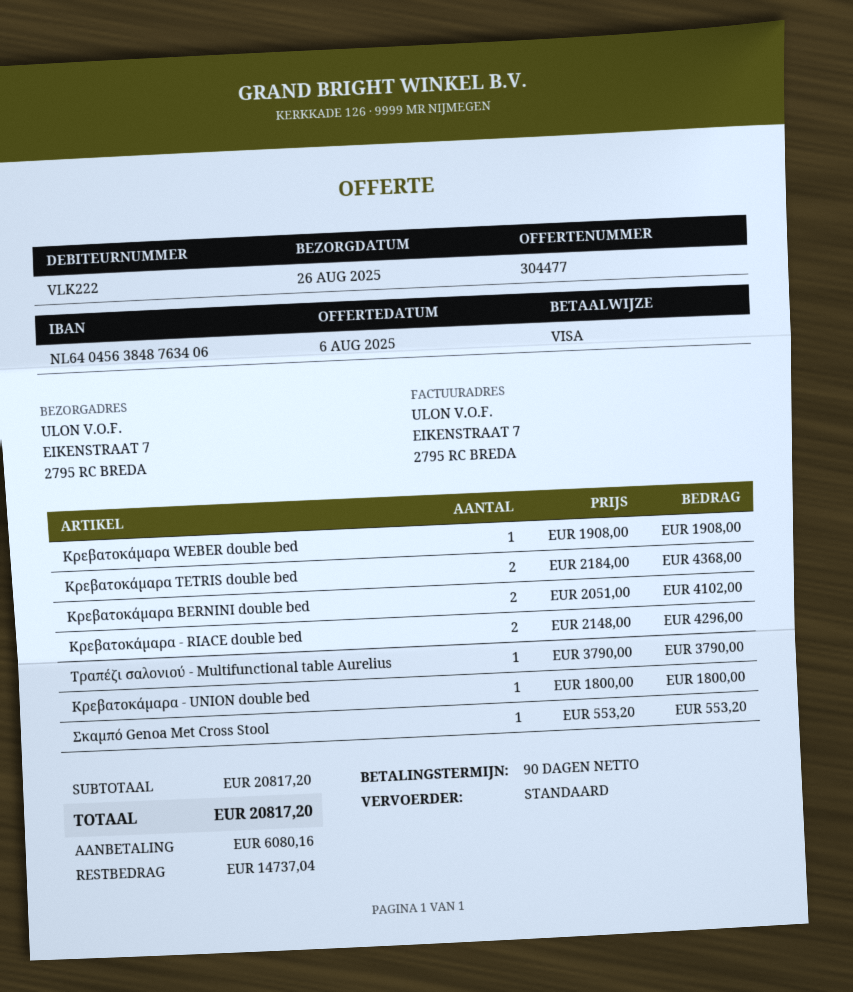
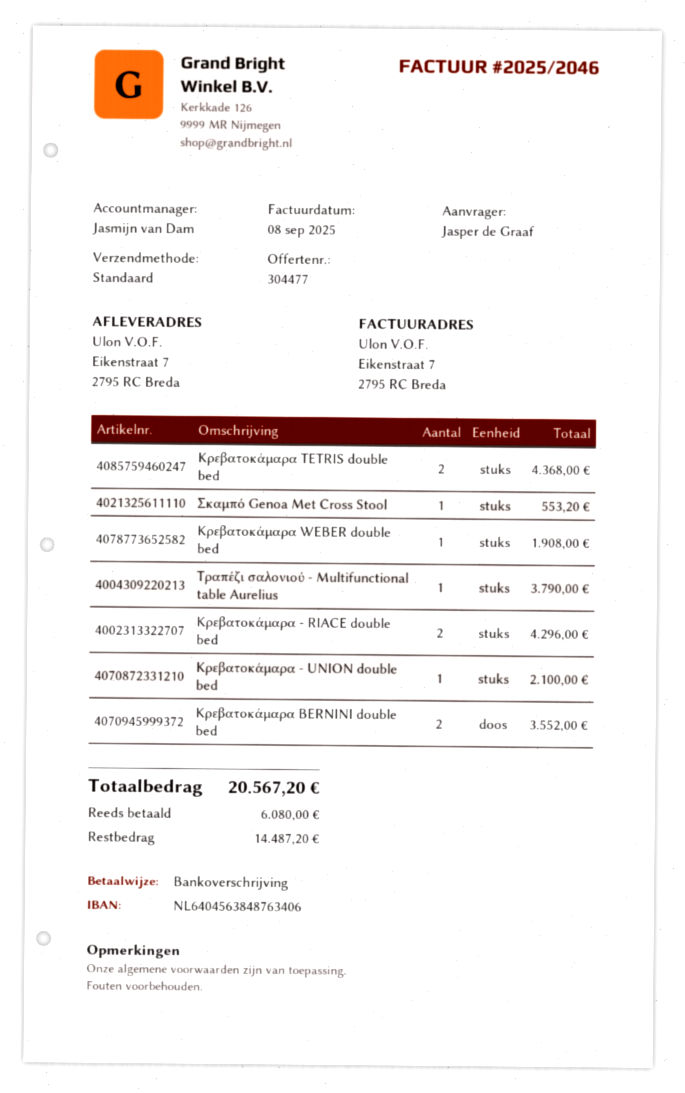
payment method: Visa -> bank transfer
Κρεβατοκάμαρα BERNINI double bed: 2 for 4102.00 -> 2 for 3552.00
Κρεβατοκάμαρα - UNION double bed: 1 for 1800.00 -> 1 for 2100.00
total: 20817.20 -> 20567.20
deposit: 6080.16 -> 6080.00
balance: 14737.04 -> 14487.20

